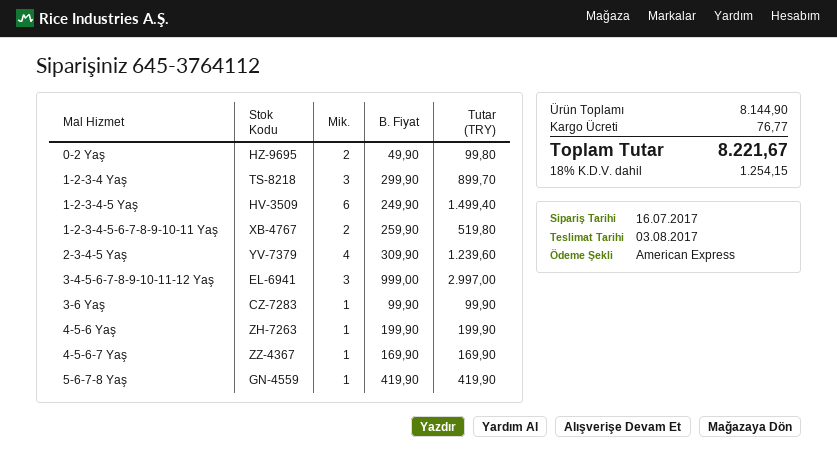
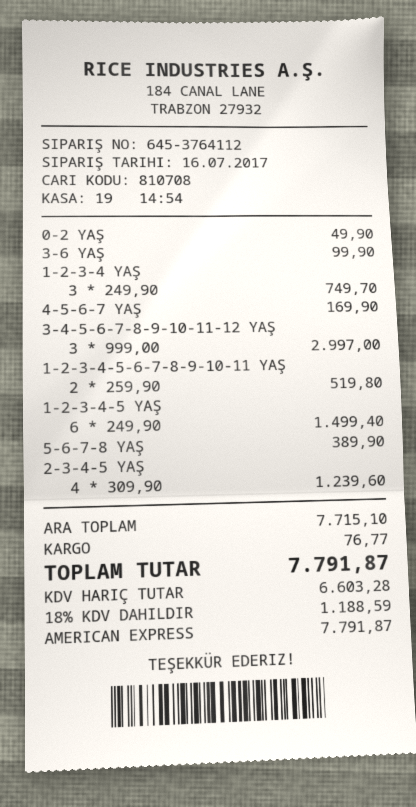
0-2 Yaş: 2 x 49.90 = 99.80 -> 1 x 49.90 = 49.90
1-2-3-4 Yaş: 3 x 299.90 = 899.70 -> 3 x 249.90 = 749.70
4-5-6 Yaş: 1 x 199.90 = 199.90 -> none
5-6-7-8 Yaş: 1 x 419.90 = 419.90 -> 1 x 389.90 = 389.90
subtotal: 8144.90 -> 7715.10
tax: 18% = 1254.15 -> 18% = 1188.59
total: 8221.67 -> 7791.87

